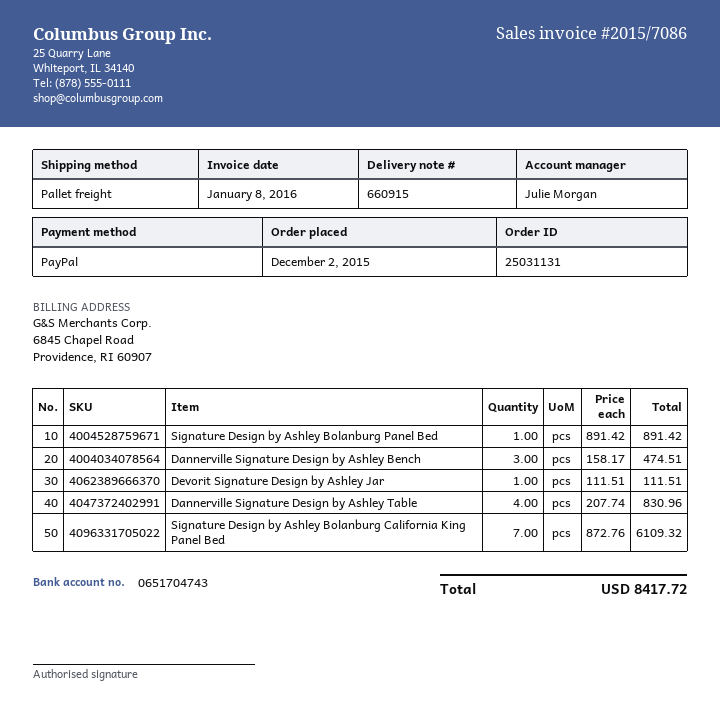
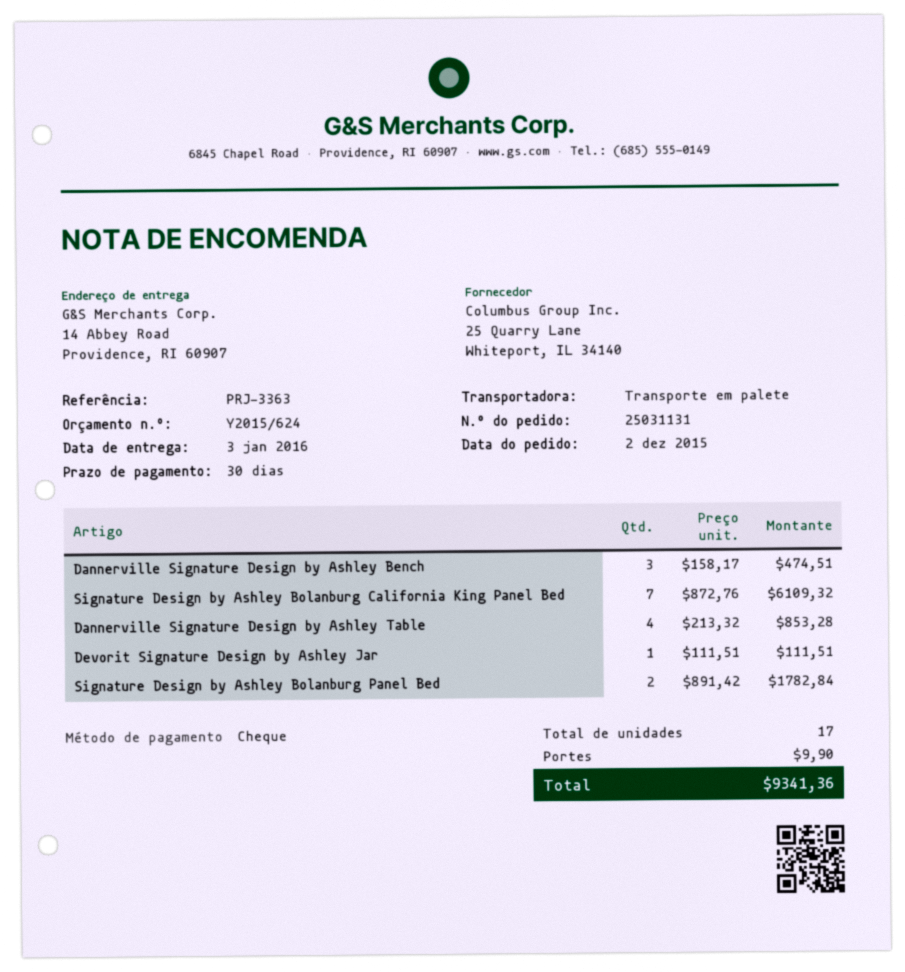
payment method: PayPal -> cheque
Signature Design by Ashley Bolanburg Panel Bed: 1 x 891.42 = 891.42 -> 2 x 891.42 = 1782.84
Dannerville Signature Design by Ashley Table: 4 x 207.74 = 830.96 -> 4 x 213.32 = 853.28
shipping: none -> 9.90
total: 8417.72 -> 9341.36

